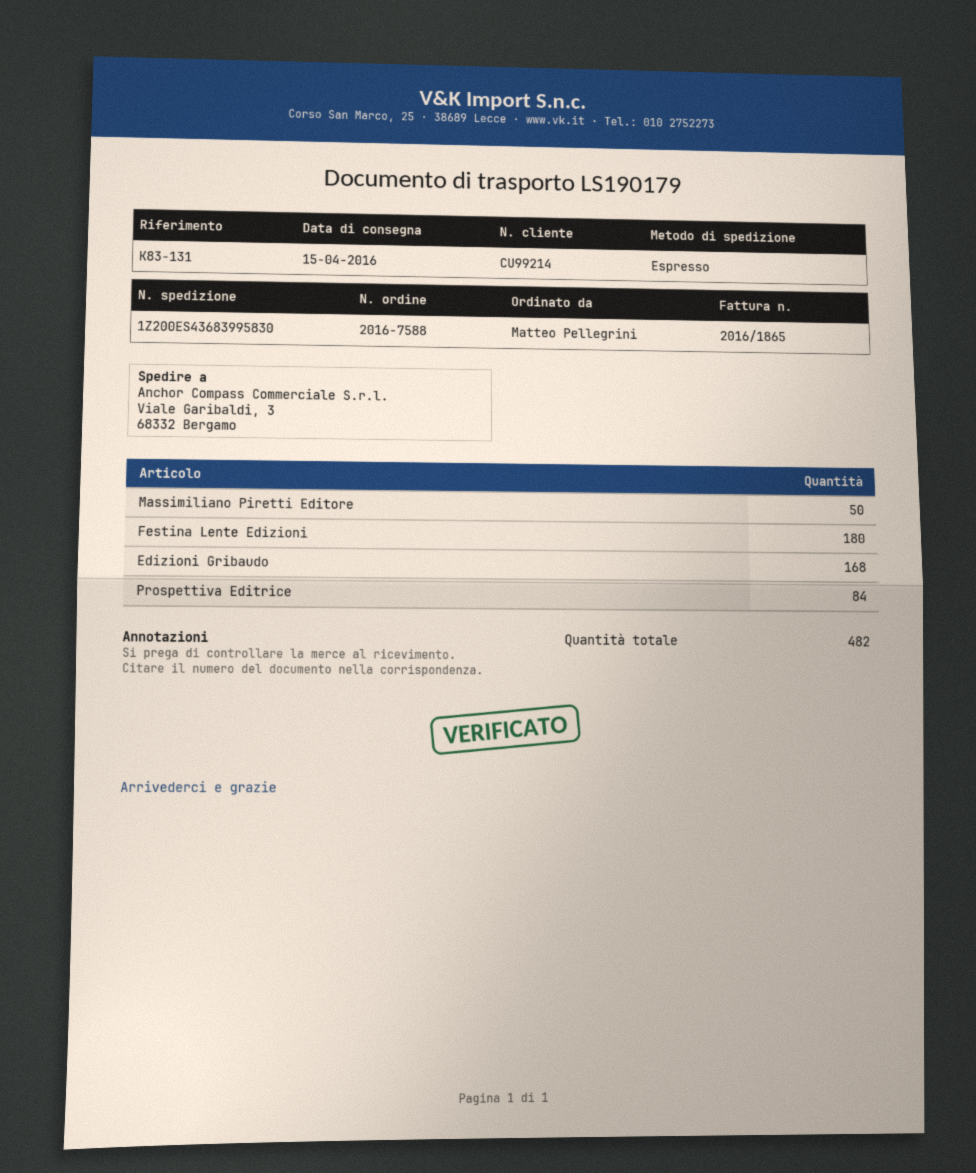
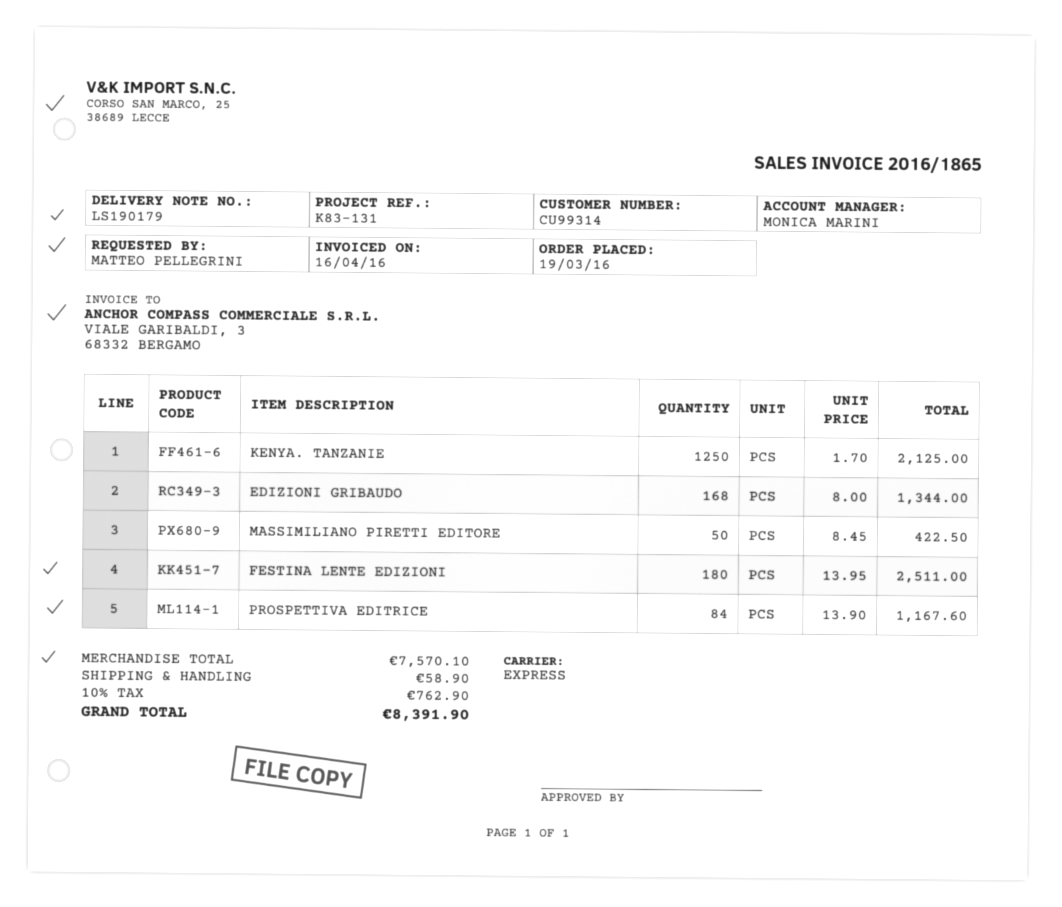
customer number: CU99214 -> CU99314
KENYA. TANZANIE: none -> 1250

